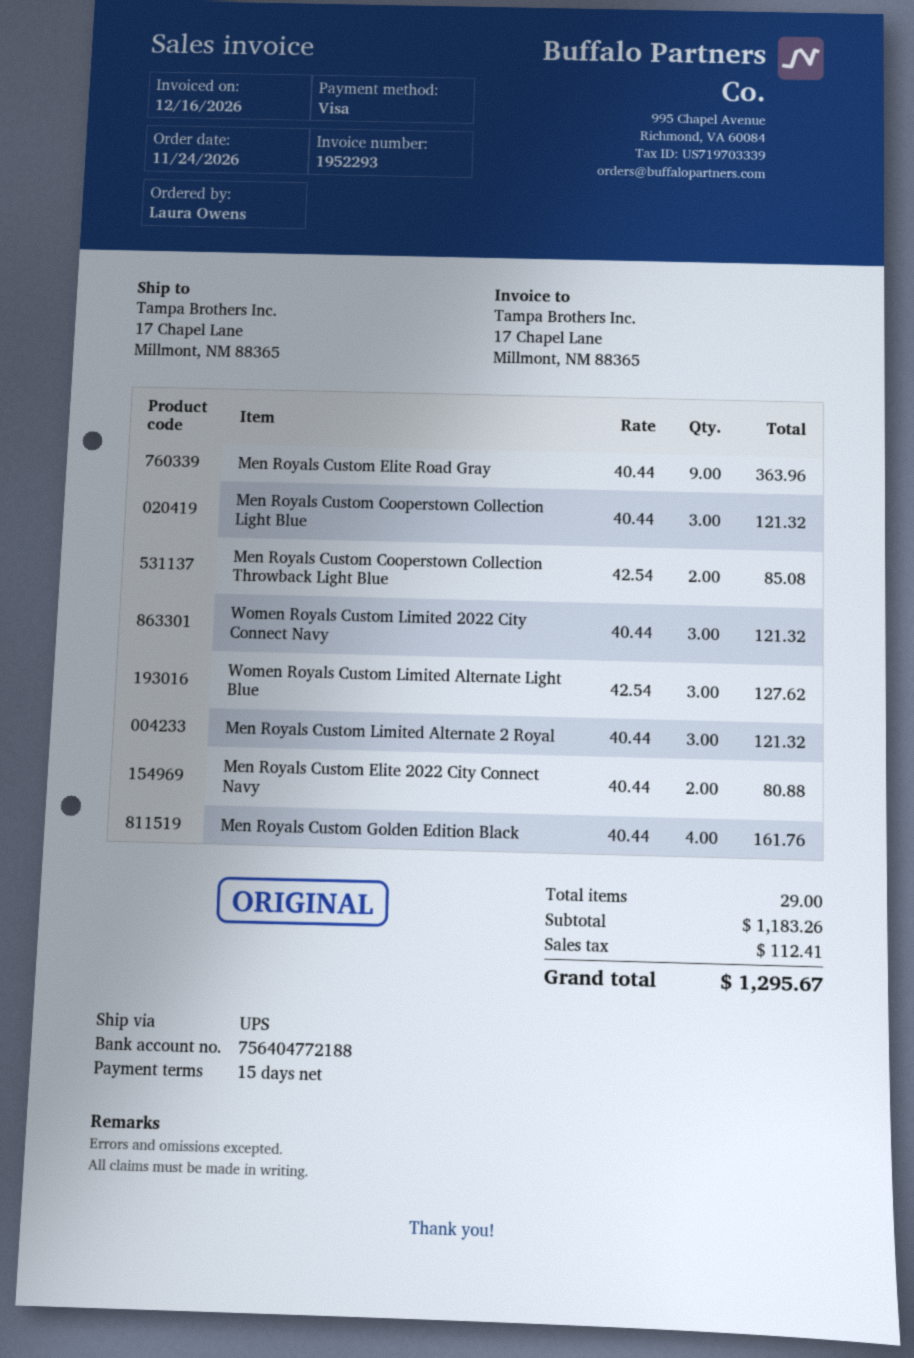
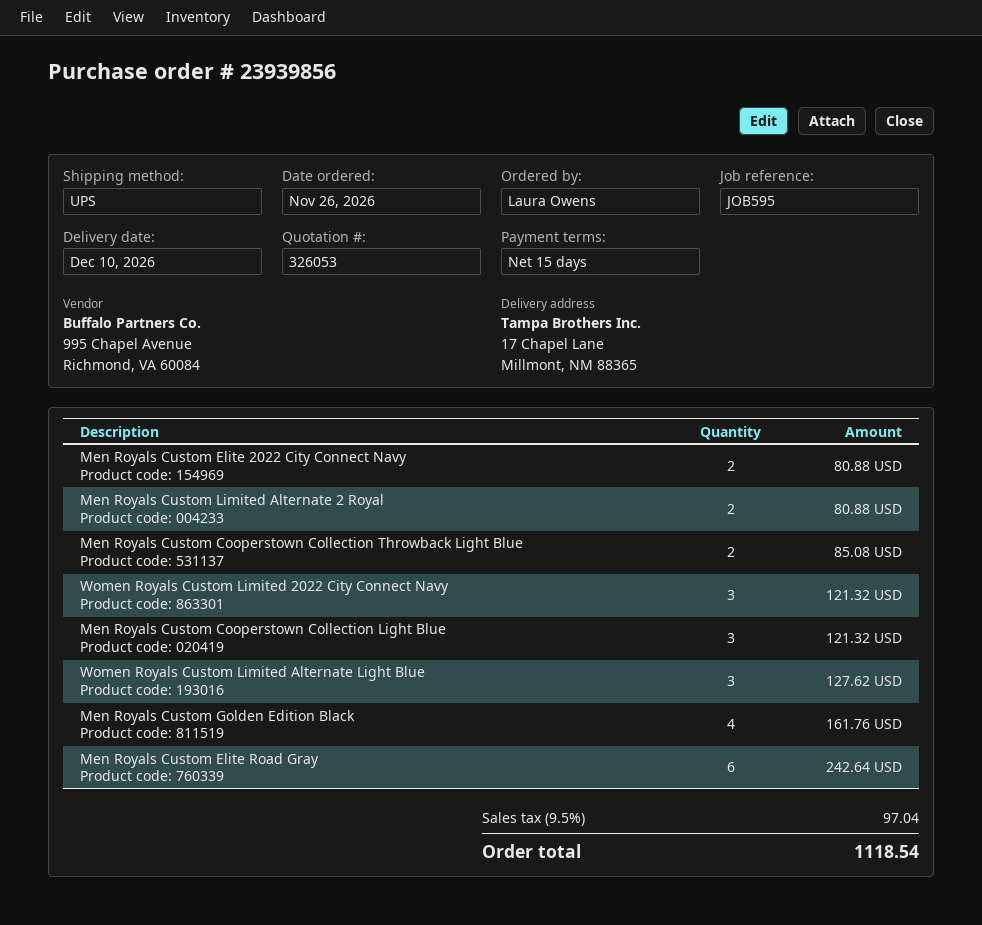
order date: 2026-11-24 -> 2026-11-26
Men Royals Custom Elite Road Gray: 9 for 363.96 -> 6 for 242.64
Men Royals Custom Limited Alternate 2 Royal: 3 for 121.32 -> 2 for 80.88
tax: 112.41 -> 97.04
total: 1295.67 -> 1118.54

